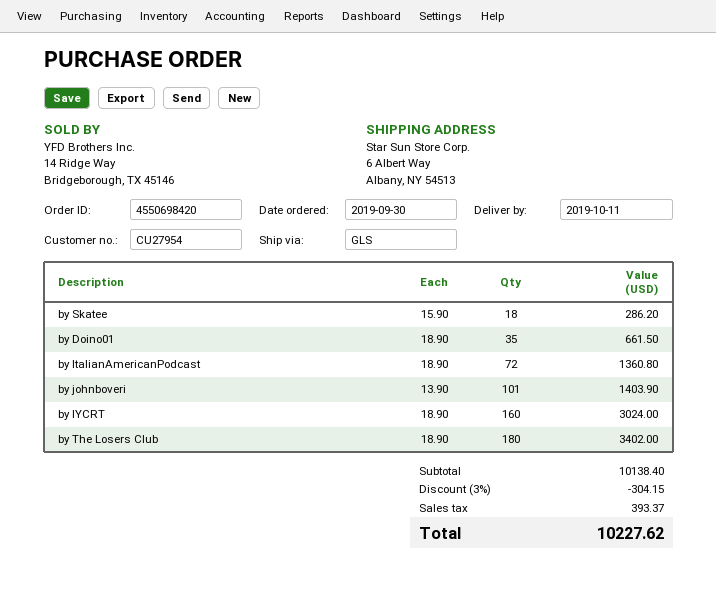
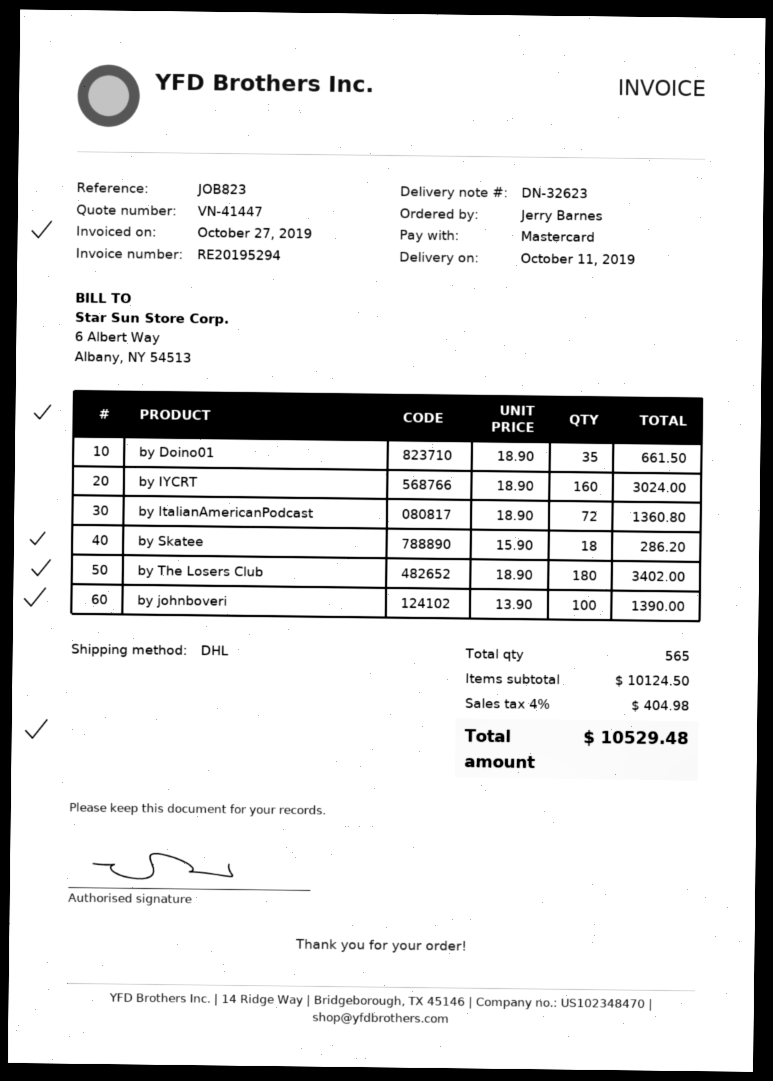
shipping method: GLS -> DHL
by johnboveri: 101 x 13.90 = 1403.90 -> 100 x 13.90 = 1390.00
subtotal: 10138.40 -> 10124.50
discount: 3% = 304.15 -> none
tax: 393.37 -> 404.98
total: 10227.62 -> 10529.48

